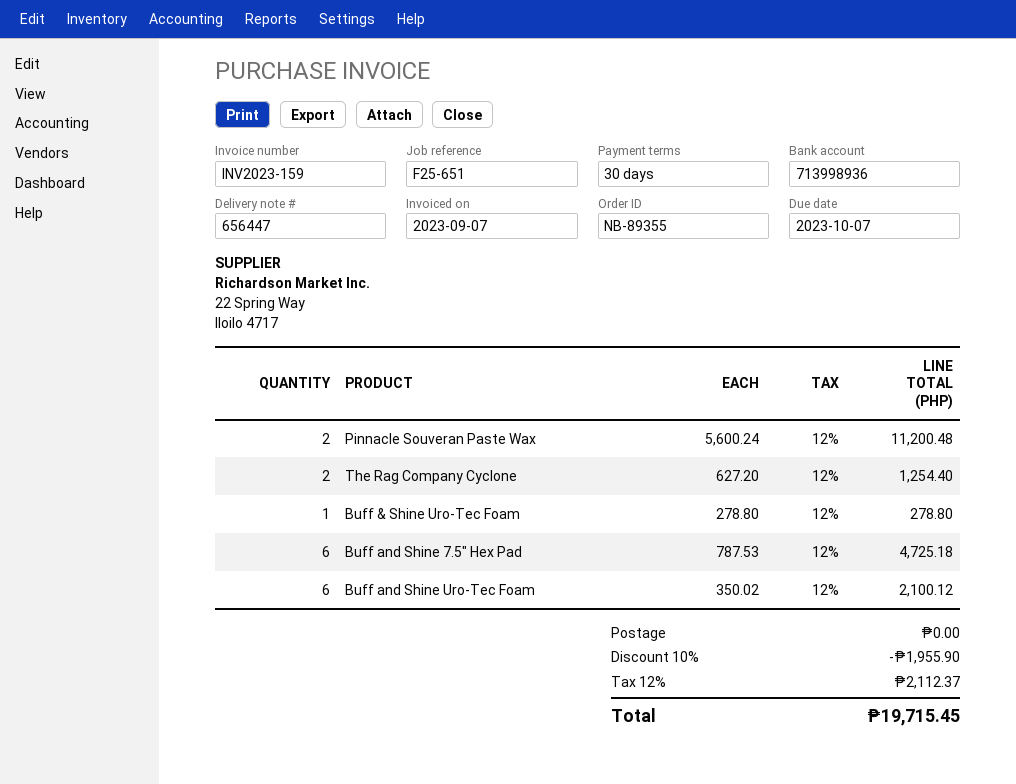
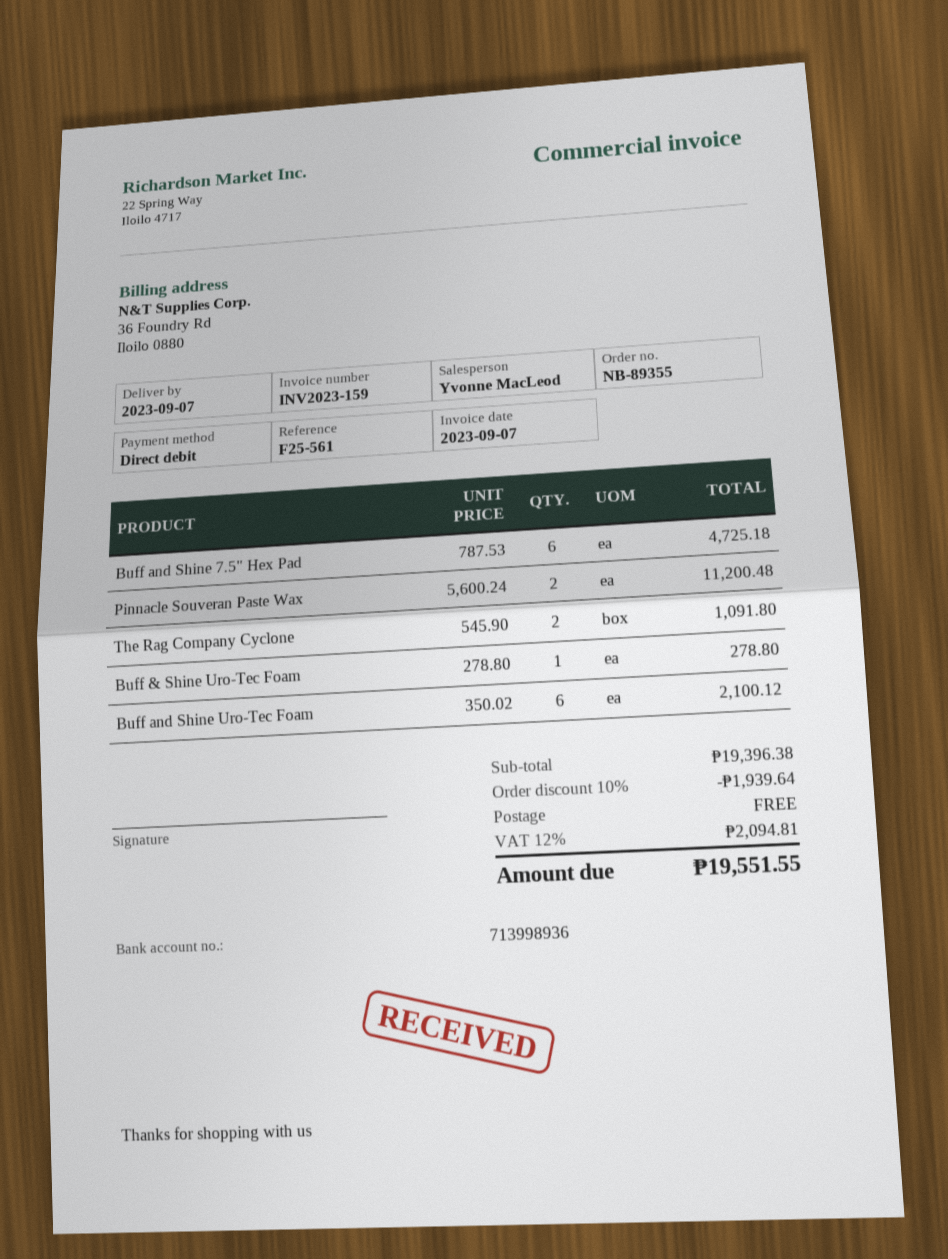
reference: F25-651 -> F25-561
The Rag Company Cyclone: 2 x 627.20 = 1254.40 -> 2 x 545.90 = 1091.80
discount: 10% = 1955.90 -> 10% = 1939.64
tax: 12% = 2112.37 -> 12% = 2094.81
total: 19715.45 -> 19551.55

